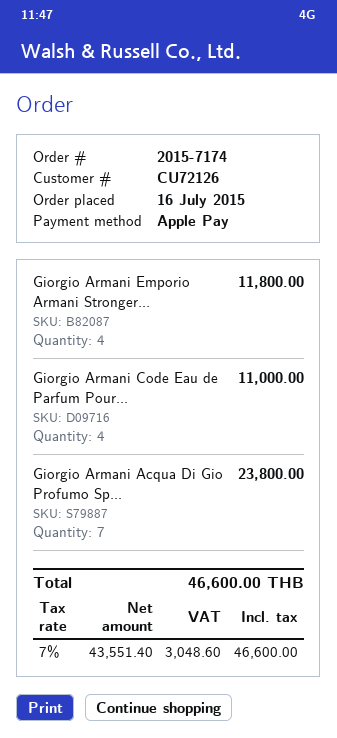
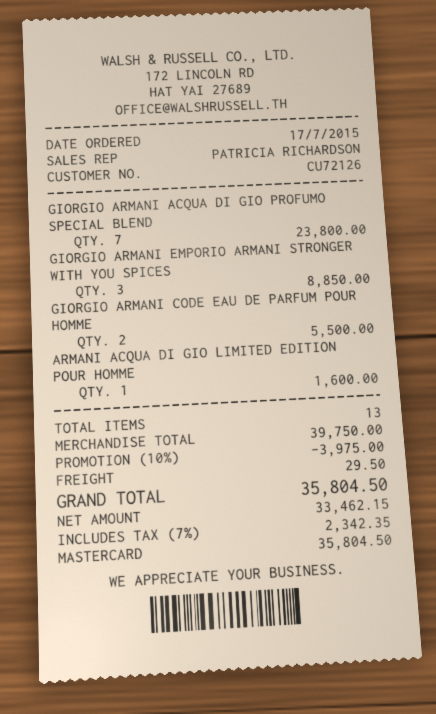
order date: 2015-07-16 -> 2015-07-17
payment method: Apple Pay -> Mastercard
Giorgio Armani Emporio Armani Stronger...: 4 for 11800.00 -> 3 for 8850.00
Giorgio Armani Code Eau de Parfum Pour...: 4 for 11000.00 -> 2 for 5500.00
ARMANI ACQUA DI GIO LIMITED EDITION POUR HOMME: none -> 1 for 1600.00
discount: none -> 10% = 3975.00
shipping: none -> 29.50
net: 43551.40 -> 33462.15
tax: 7% = 3048.60 -> 7% = 2342.35
total: 46600.00 -> 35804.50

